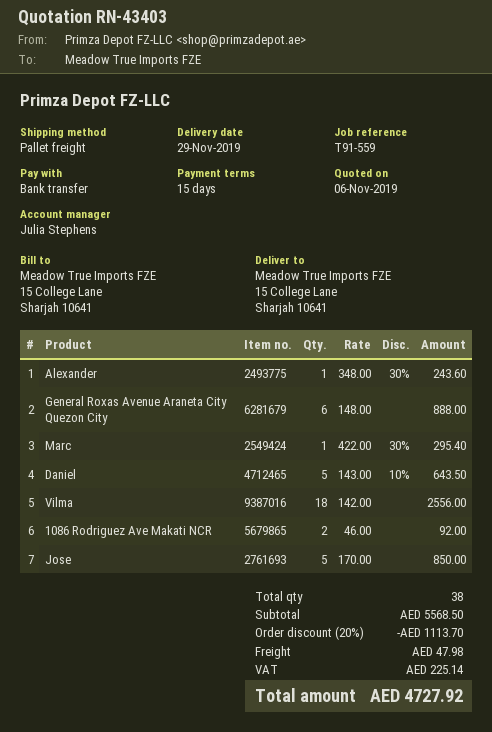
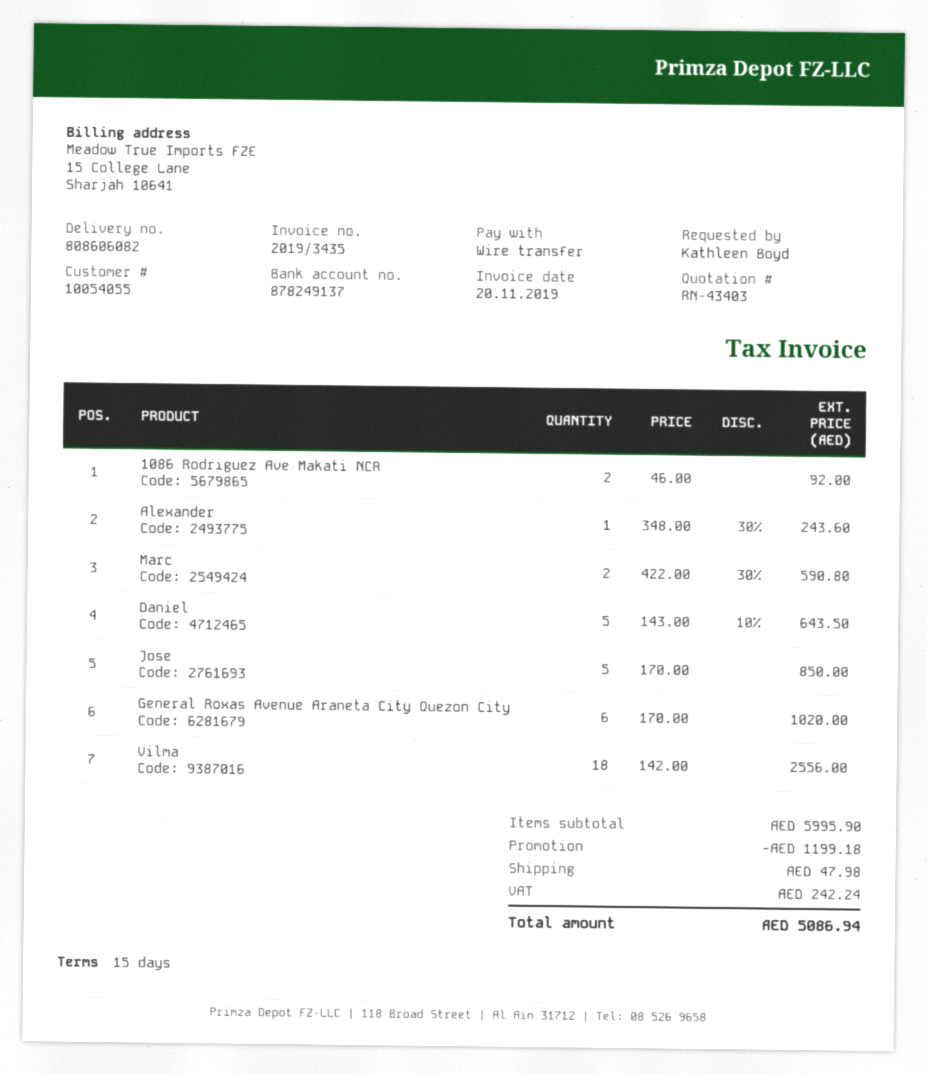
General Roxas Avenue Araneta City Quezon City: 6 x 148.00 = 888.00 -> 6 x 170.00 = 1020.00
Marc: 1 x 422.00 - 30% = 295.40 -> 2 x 422.00 - 30% = 590.80
subtotal: 5568.50 -> 5995.90
discount: 1113.70 -> 1199.18
tax: 225.14 -> 242.24
total: 4727.92 -> 5086.94

